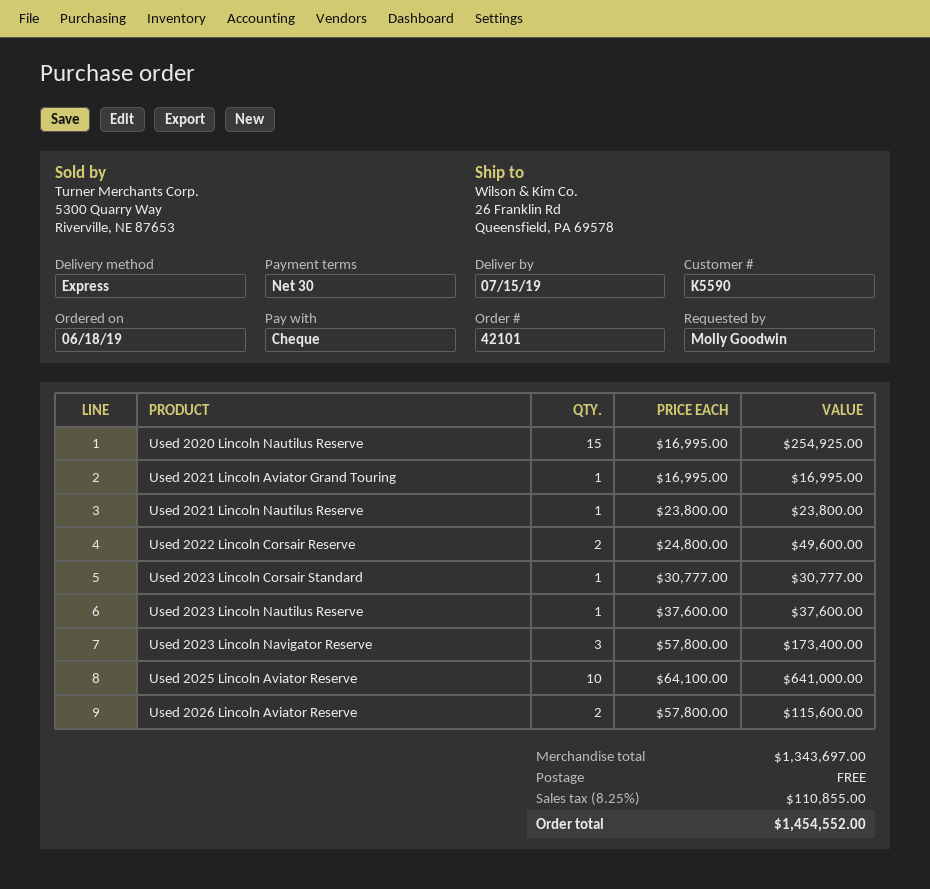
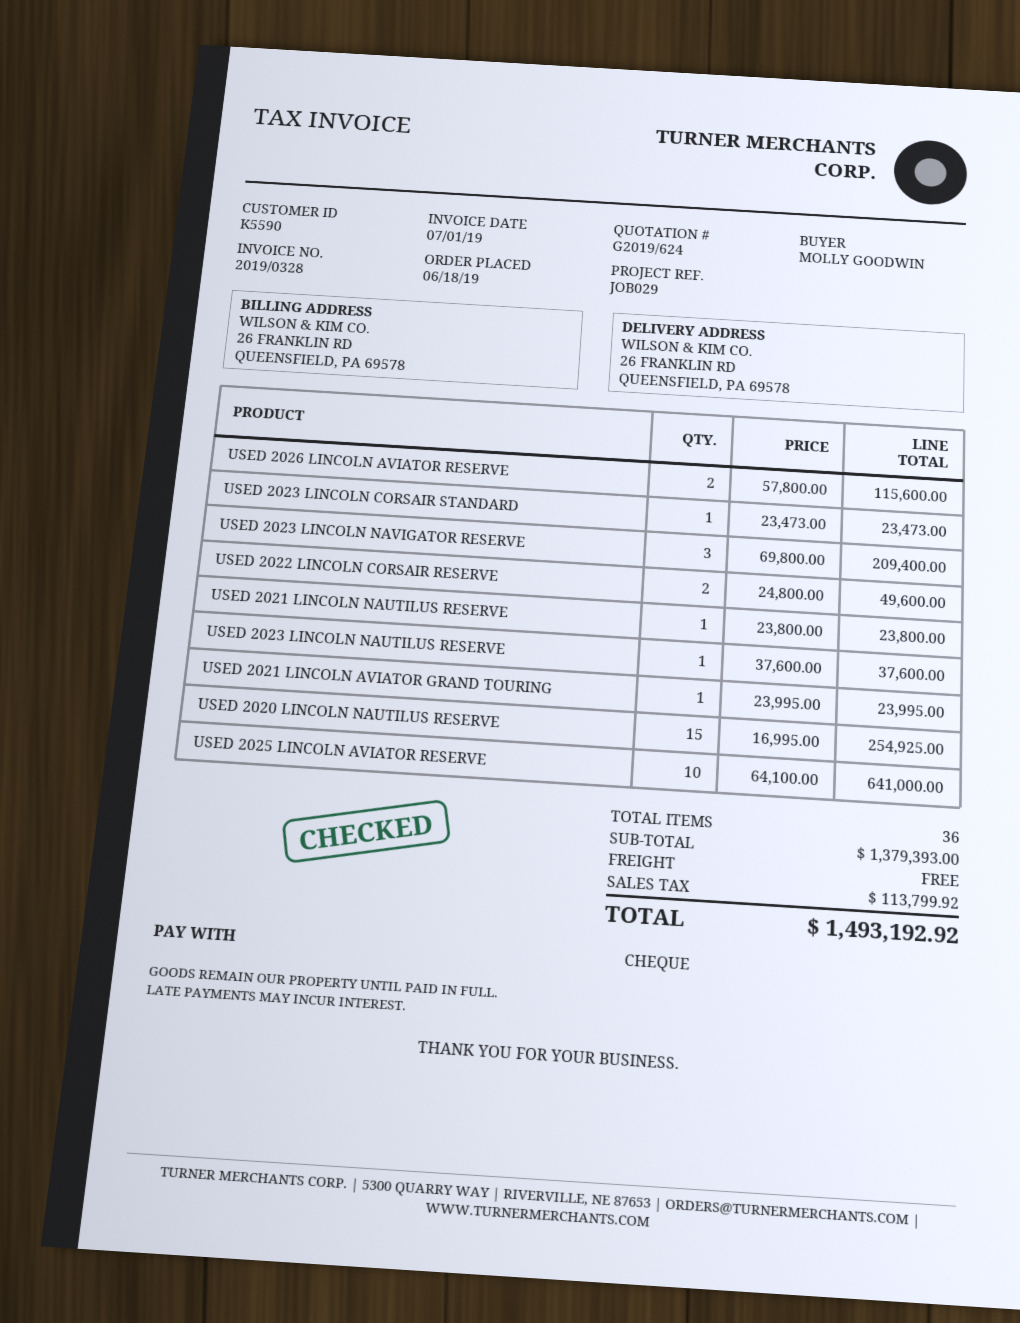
Used 2021 Lincoln Aviator Grand Touring: 1 x 16995.00 = 16995.00 -> 1 x 23995.00 = 23995.00
Used 2023 Lincoln Corsair Standard: 1 x 30777.00 = 30777.00 -> 1 x 23473.00 = 23473.00
Used 2023 Lincoln Navigator Reserve: 3 x 57800.00 = 173400.00 -> 3 x 69800.00 = 209400.00
subtotal: 1343697.00 -> 1379393.00
tax: 110855.00 -> 113799.92
total: 1454552.00 -> 1493192.92

